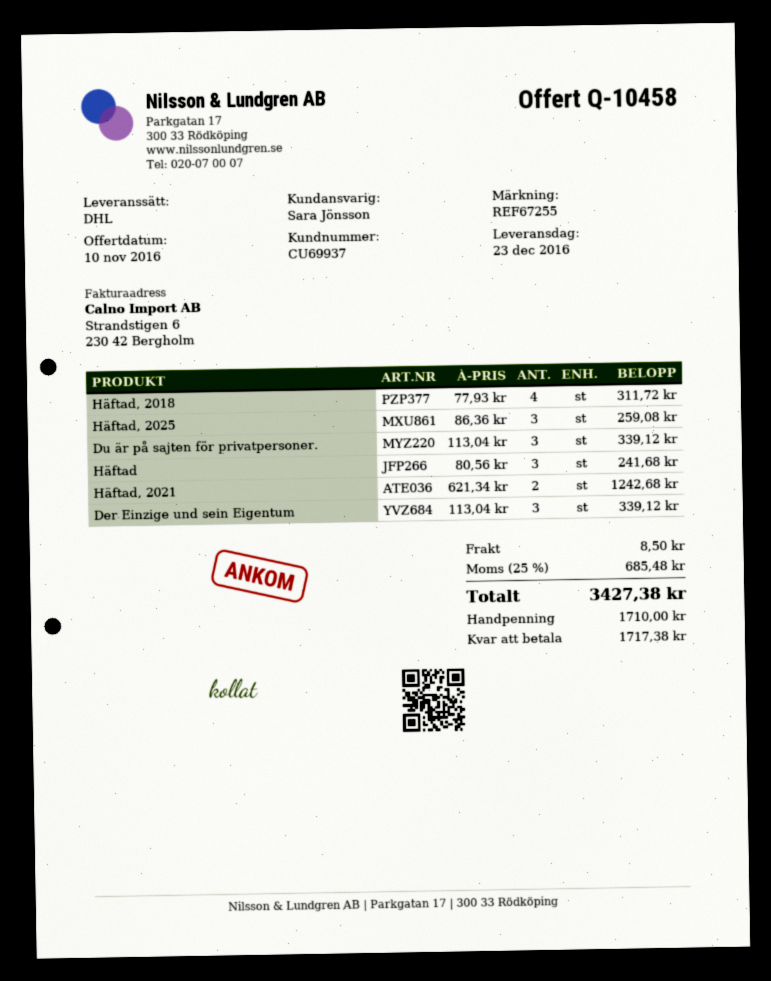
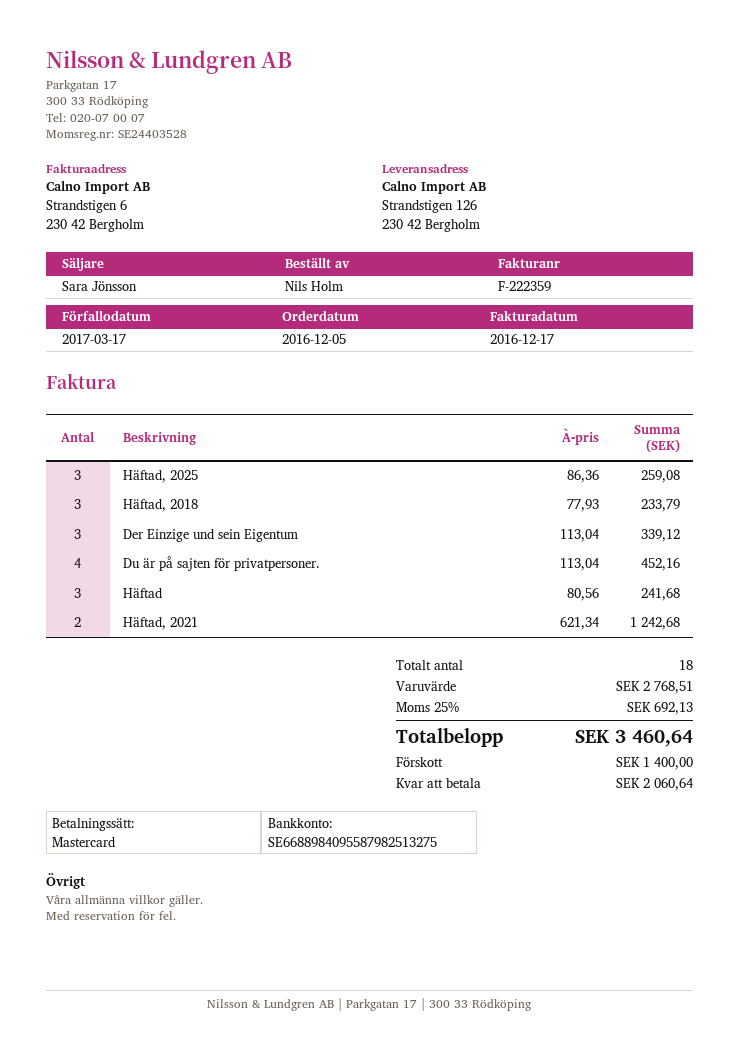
Häftad, 2018: 4 x 77.93 = 311.72 -> 3 x 77.93 = 233.79
Du är på sajten för privatpersoner.: 3 x 113.04 = 339.12 -> 4 x 113.04 = 452.16
shipping: 8.50 -> none
tax: 25% = 685.48 -> 25% = 692.13
total: 3427.38 -> 3460.64
deposit: 1710.00 -> 1400.00
balance: 1717.38 -> 2060.64

